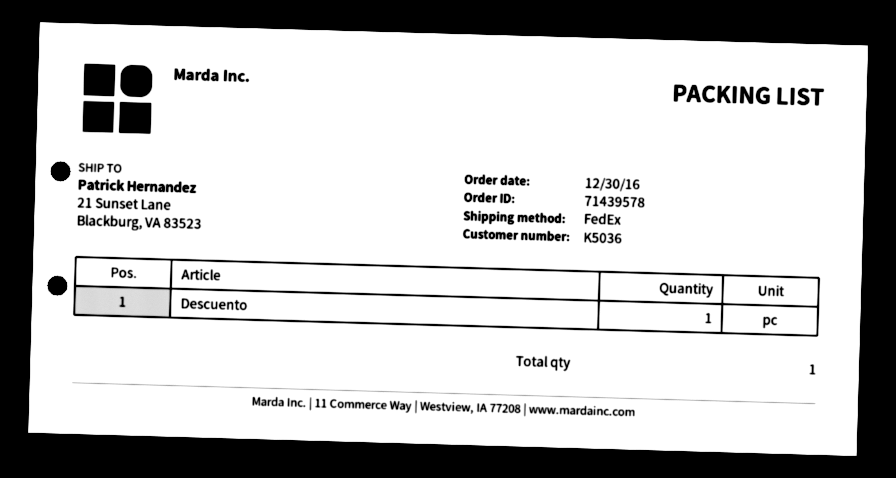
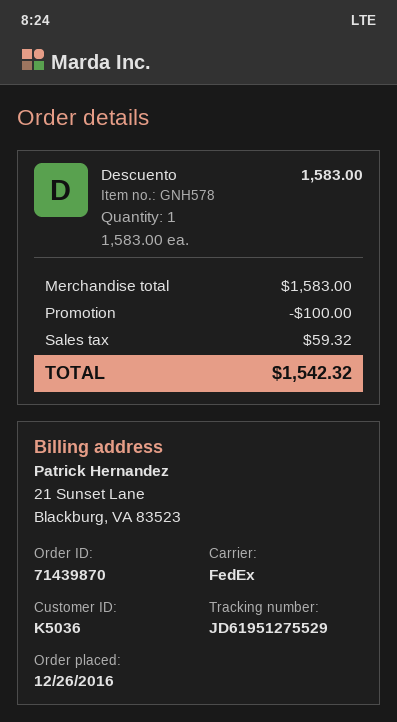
order number: 71439578 -> 71439870
order date: 2016-12-30 -> 2016-12-26

